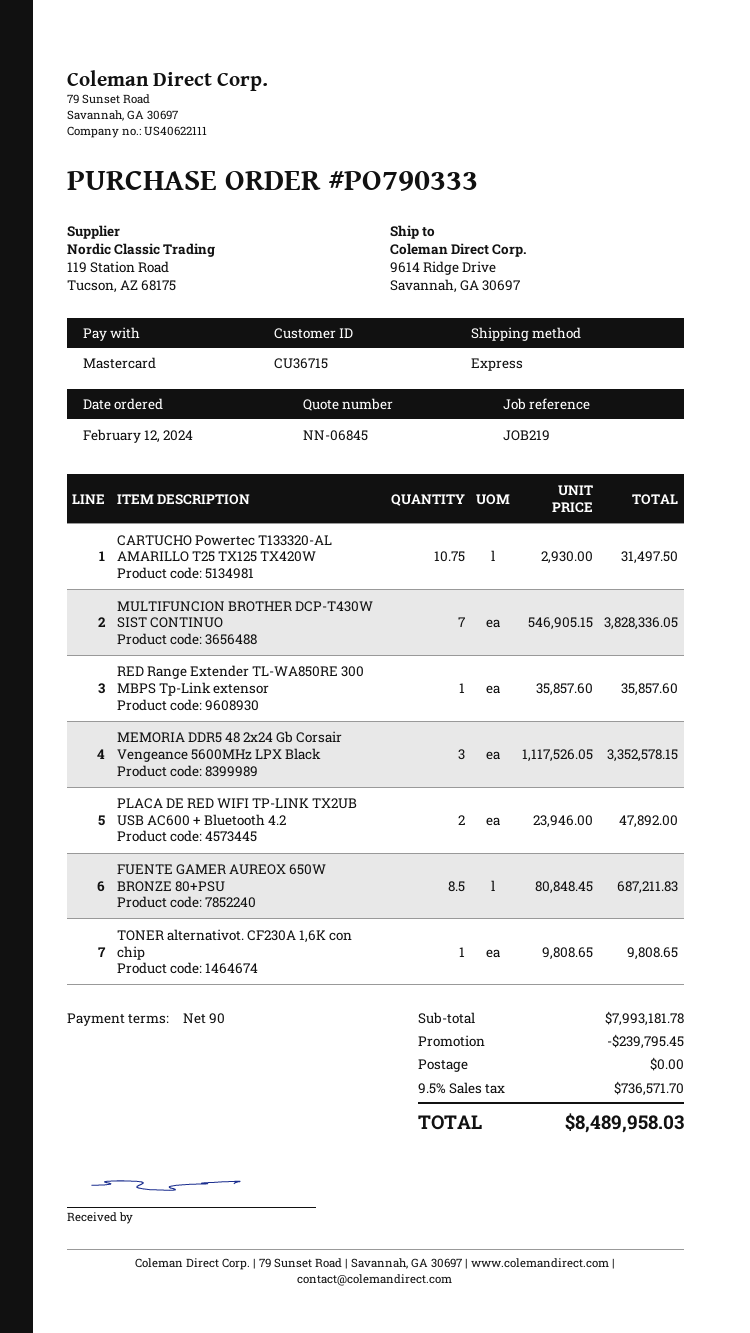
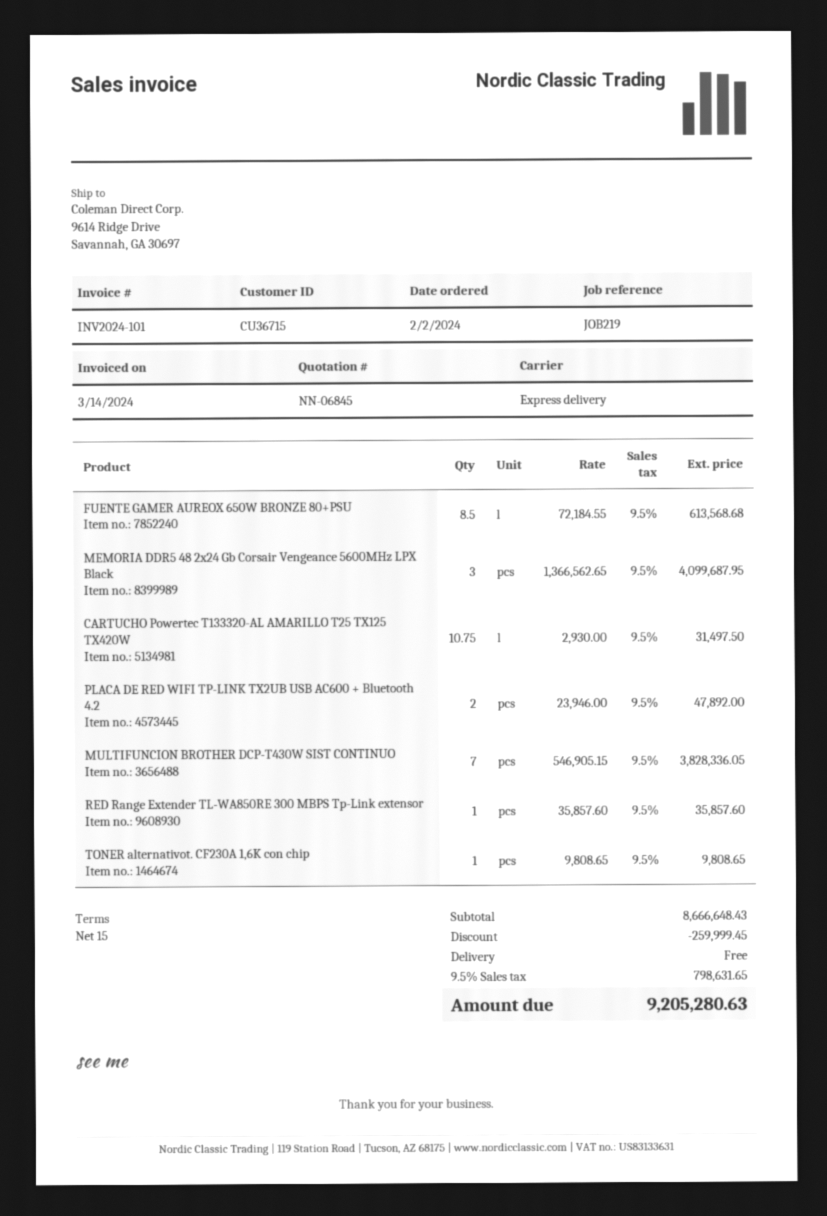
order date: 2024-02-12 -> 2024-02-02
payment terms: 90 days -> 15 days
MEMORIA DDR5 48 2x24 Gb Corsair Vengeance 5600MHz LPX Black: 3 x 1117526.05 = 3352578.15 -> 3 x 1366562.65 = 4099687.95
FUENTE GAMER AUREOX 650W BRONZE 80+PSU: 8.5 x 80848.45 = 687211.83 -> 8.5 x 72184.55 = 613568.68
subtotal: 7993181.78 -> 8666648.43
discount: 239795.45 -> 259999.45
tax: 9.5% = 736571.70 -> 9.5% = 798631.65
total: 8489958.03 -> 9205280.63

